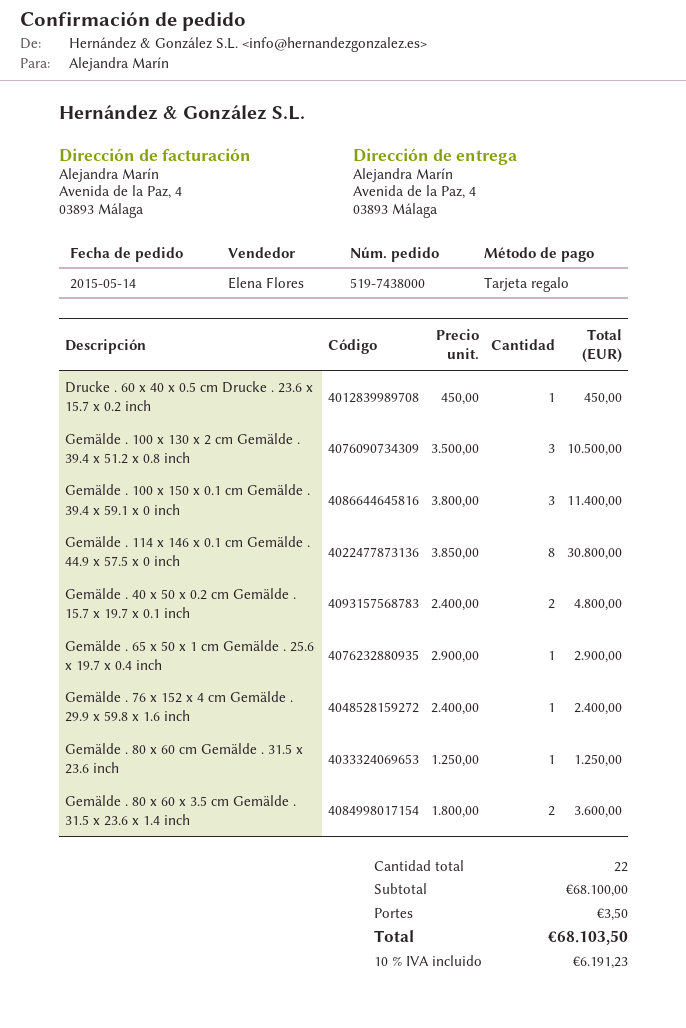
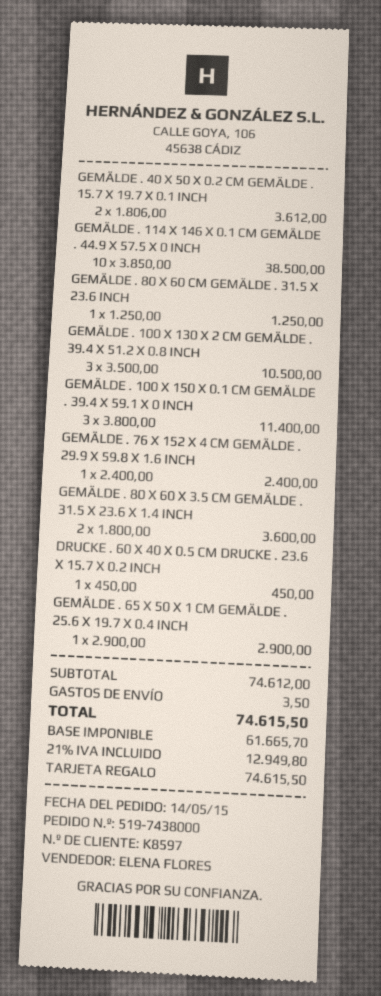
Gemälde . 114 x 146 x 0.1 cm Gemälde . 44.9 x 57.5 x 0 inch: 8 x 3850.00 = 30800.00 -> 10 x 3850.00 = 38500.00
Gemälde . 40 x 50 x 0.2 cm Gemälde . 15.7 x 19.7 x 0.1 inch: 2 x 2400.00 = 4800.00 -> 2 x 1806.00 = 3612.00
subtotal: 68100.00 -> 74612.00
tax: 10% = 6191.23 -> 21% = 12949.80
total: 68103.50 -> 74615.50

